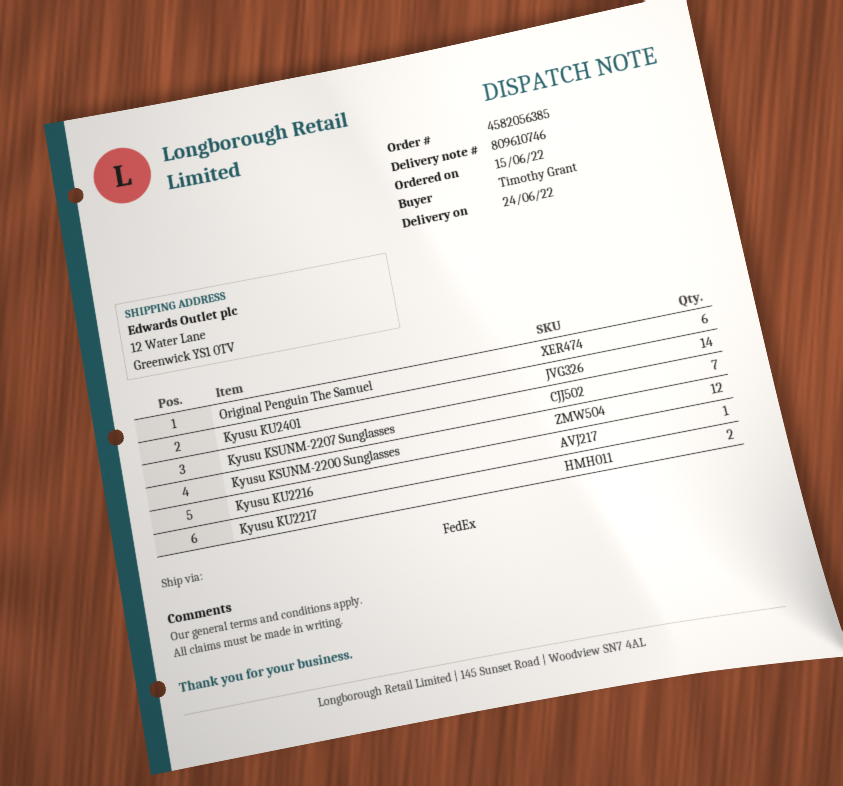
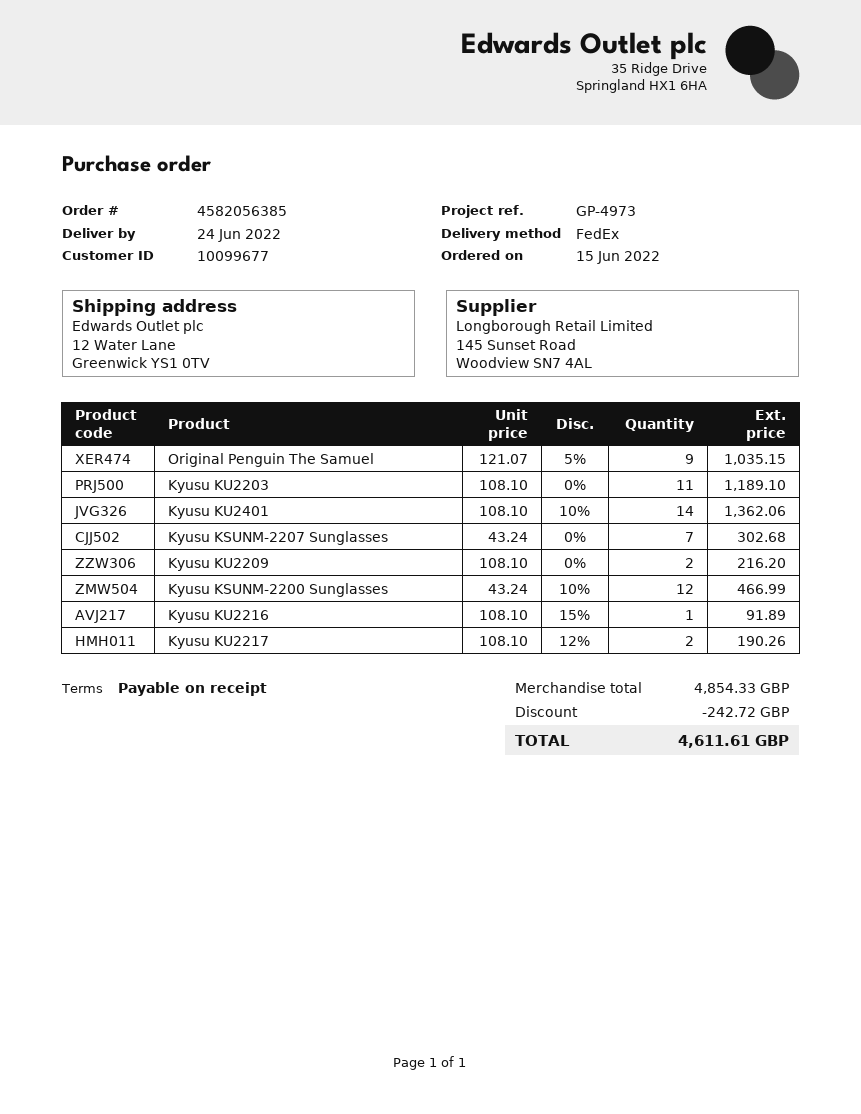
Original Penguin The Samuel: 6 -> 9
Kyusu KU2203: none -> 11
Kyusu KU2209: none -> 2

